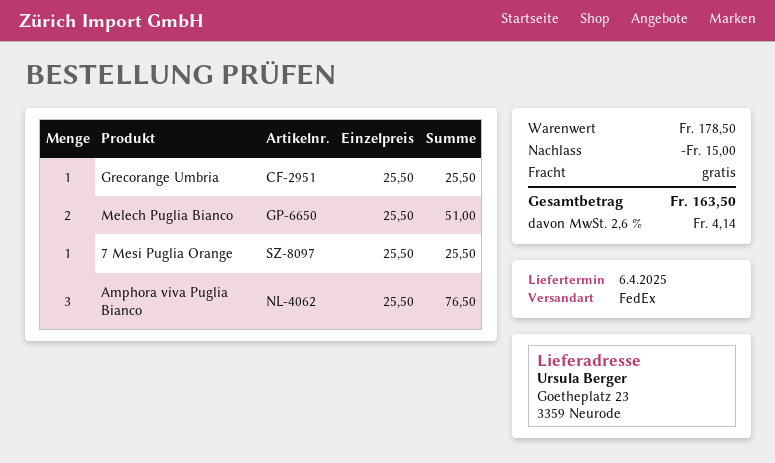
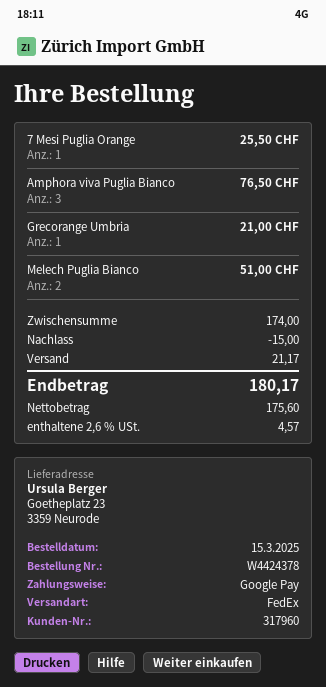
Grecorange Umbria: 1 for 25.50 -> 1 for 21.00
subtotal: 178.50 -> 174.00
shipping: 0.00 -> 21.17
tax: 2.6% = 4.14 -> 2.6% = 4.57
total: 163.50 -> 180.17

